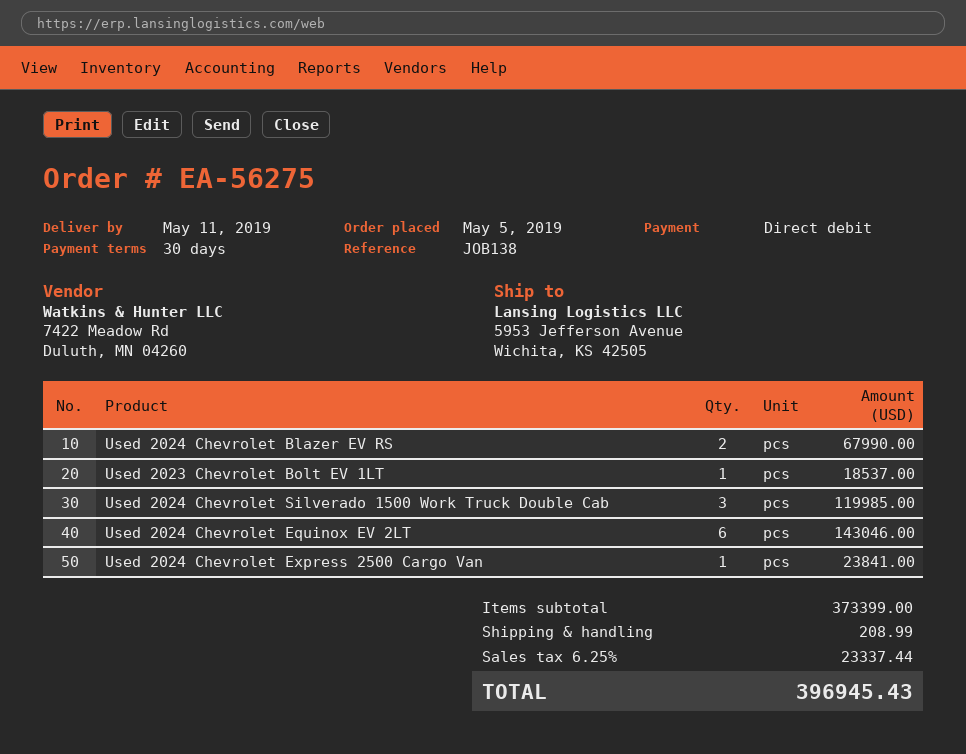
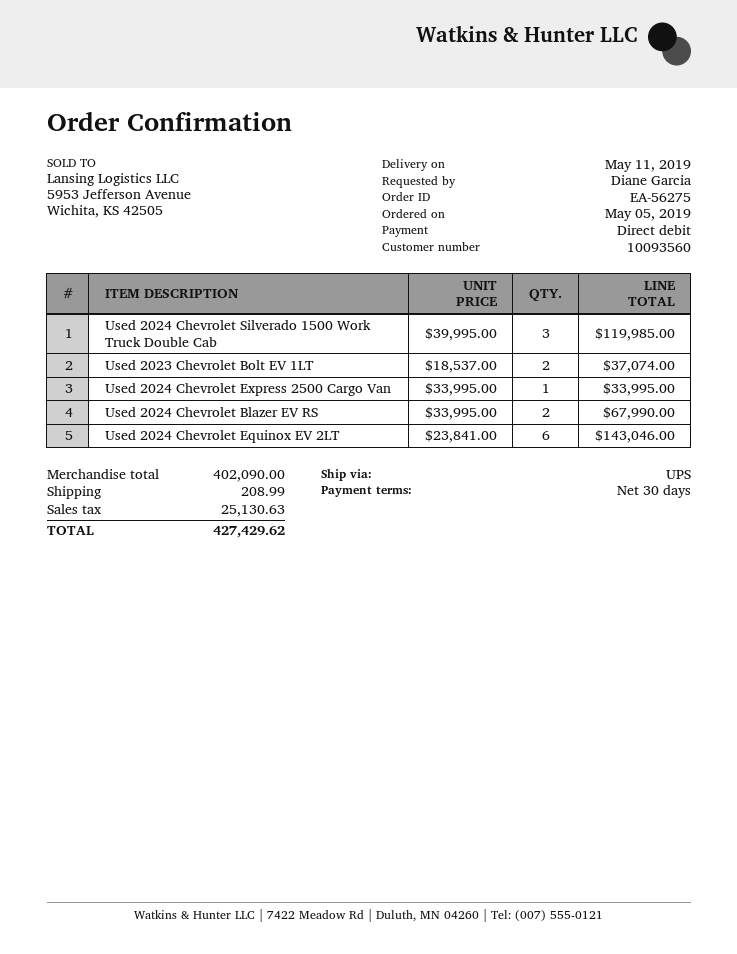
Used 2023 Chevrolet Bolt EV 1LT: 1 for 18537.00 -> 2 for 37074.00
Used 2024 Chevrolet Express 2500 Cargo Van: 1 for 23841.00 -> 1 for 33995.00
subtotal: 373399.00 -> 402090.00
tax: 23337.44 -> 25130.63
total: 396945.43 -> 427429.62

